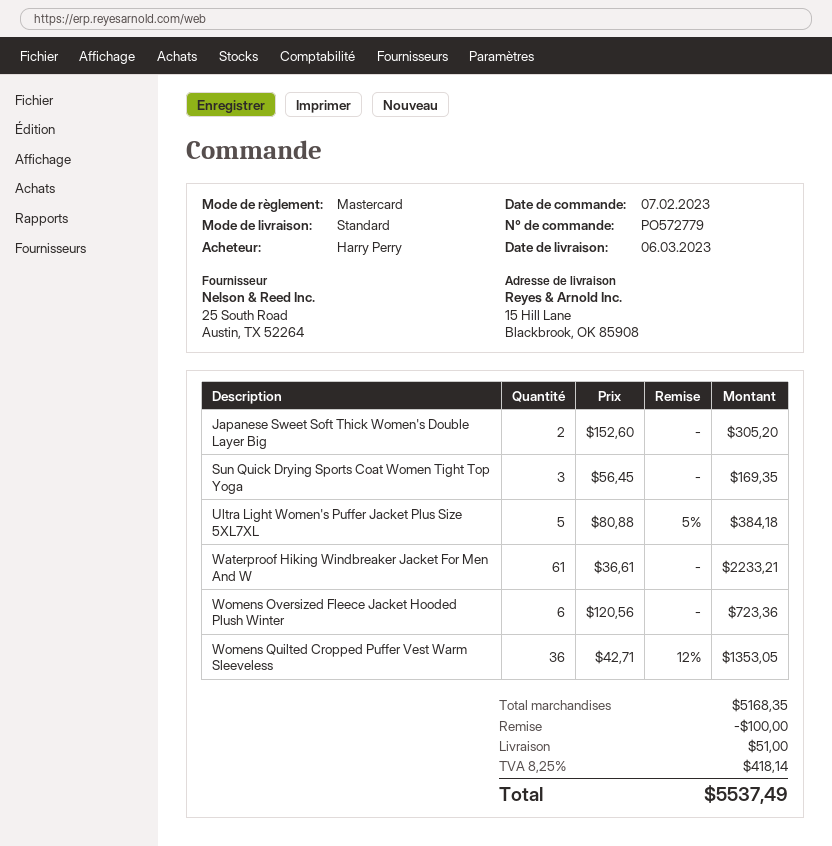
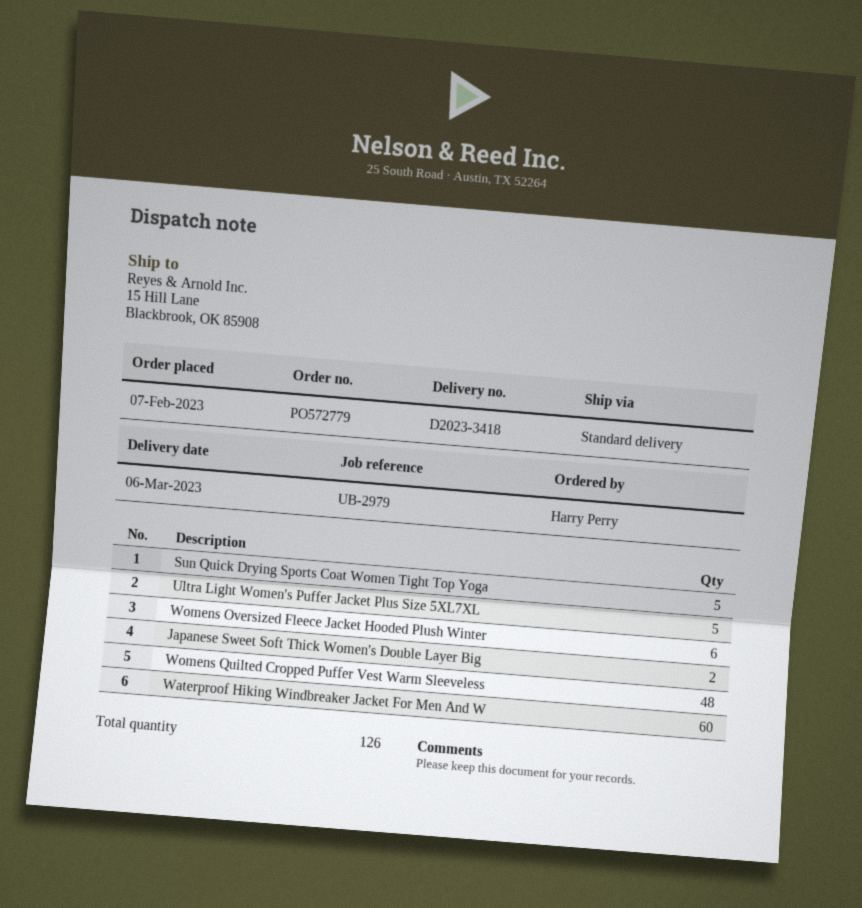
Sun Quick Drying Sports Coat Women Tight Top Yoga: 3 -> 5
Waterproof Hiking Windbreaker Jacket For Men And W: 61 -> 60
Womens Quilted Cropped Puffer Vest Warm Sleeveless: 36 -> 48

